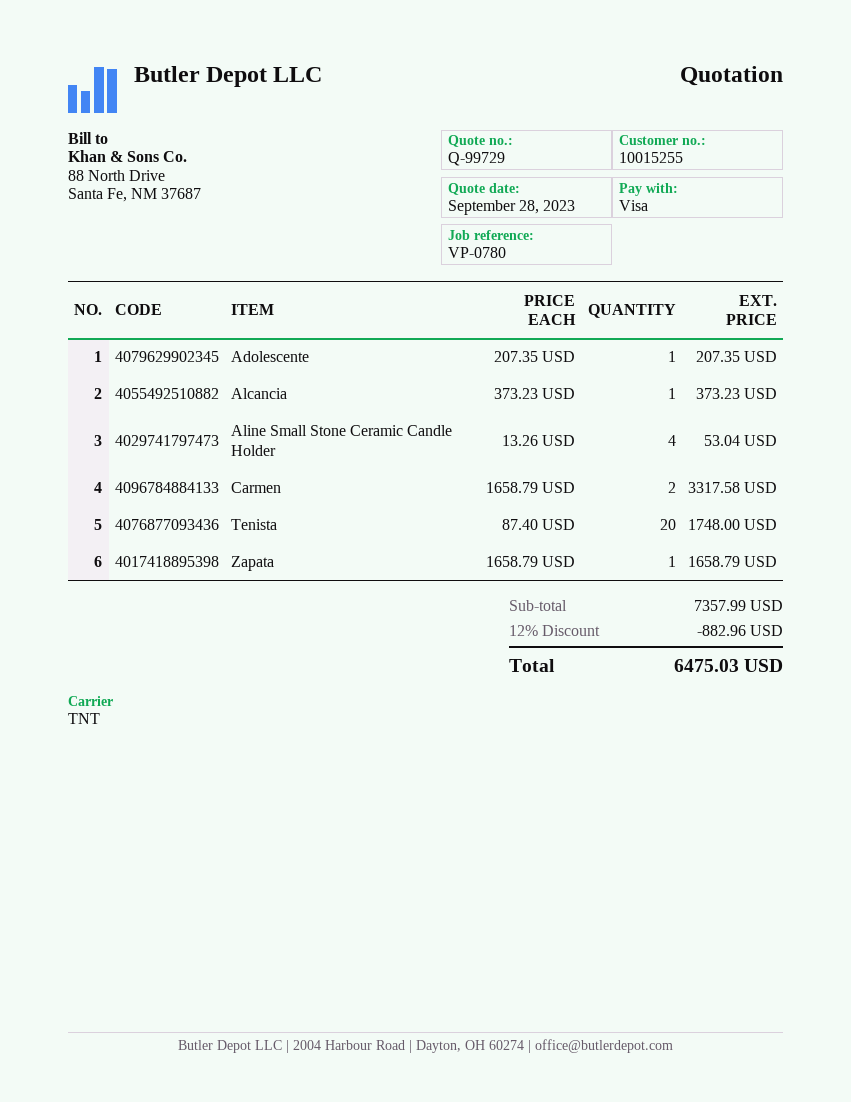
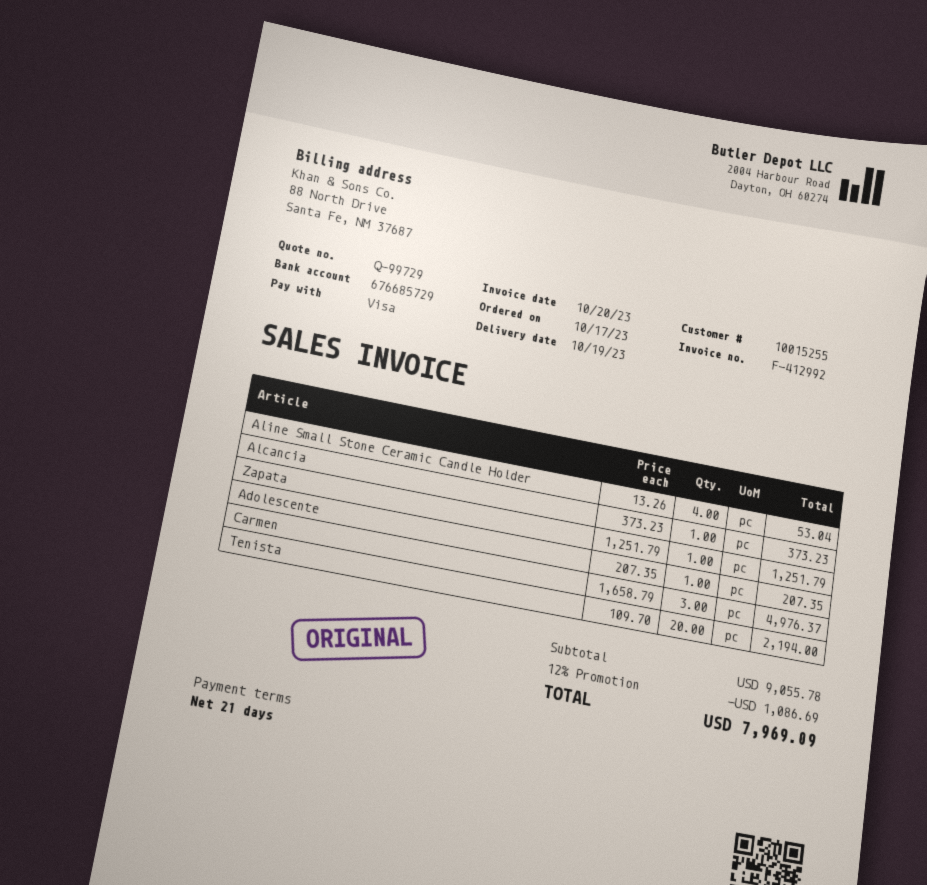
Carmen: 2 x 1658.79 = 3317.58 -> 3 x 1658.79 = 4976.37
Tenista: 20 x 87.40 = 1748.00 -> 20 x 109.70 = 2194.00
Zapata: 1 x 1658.79 = 1658.79 -> 1 x 1251.79 = 1251.79
subtotal: 7357.99 -> 9055.78
discount: 12% = 882.96 -> 12% = 1086.69
total: 6475.03 -> 7969.09

